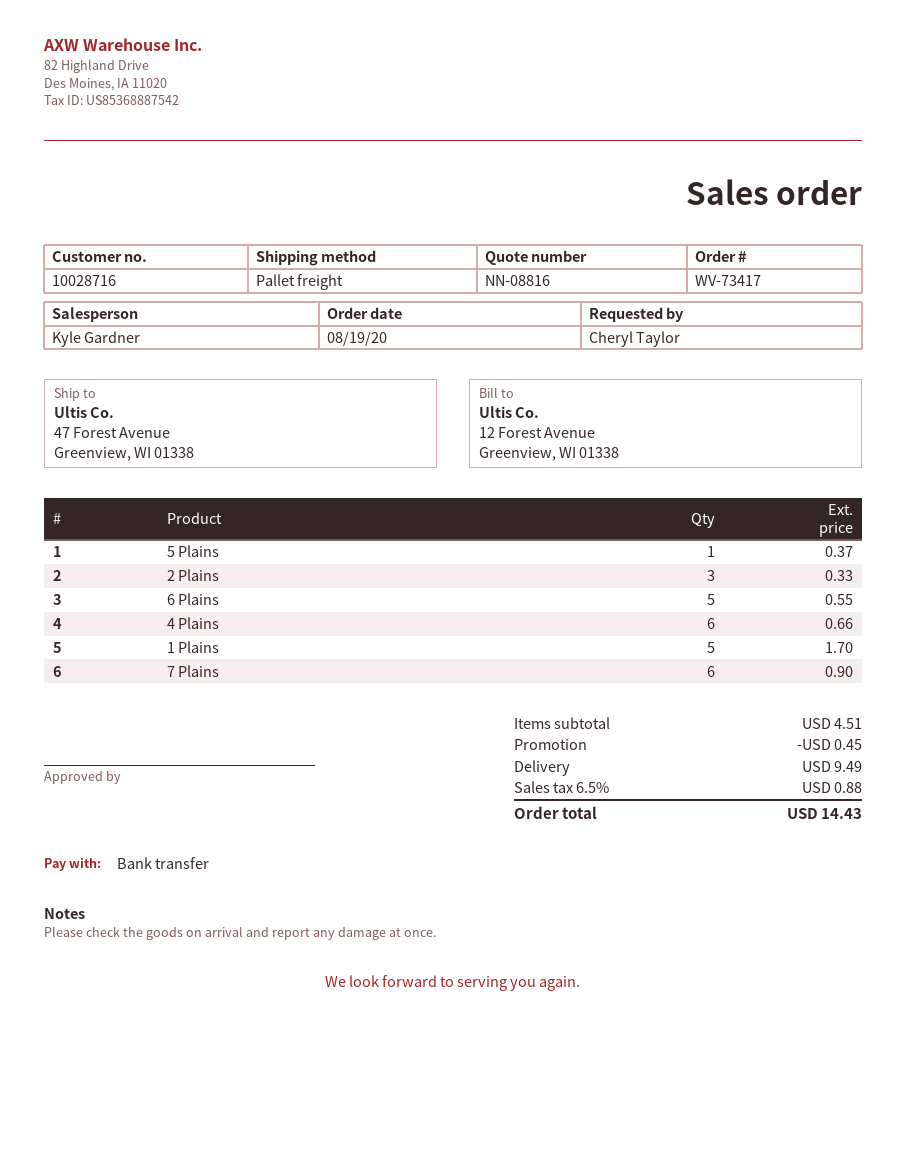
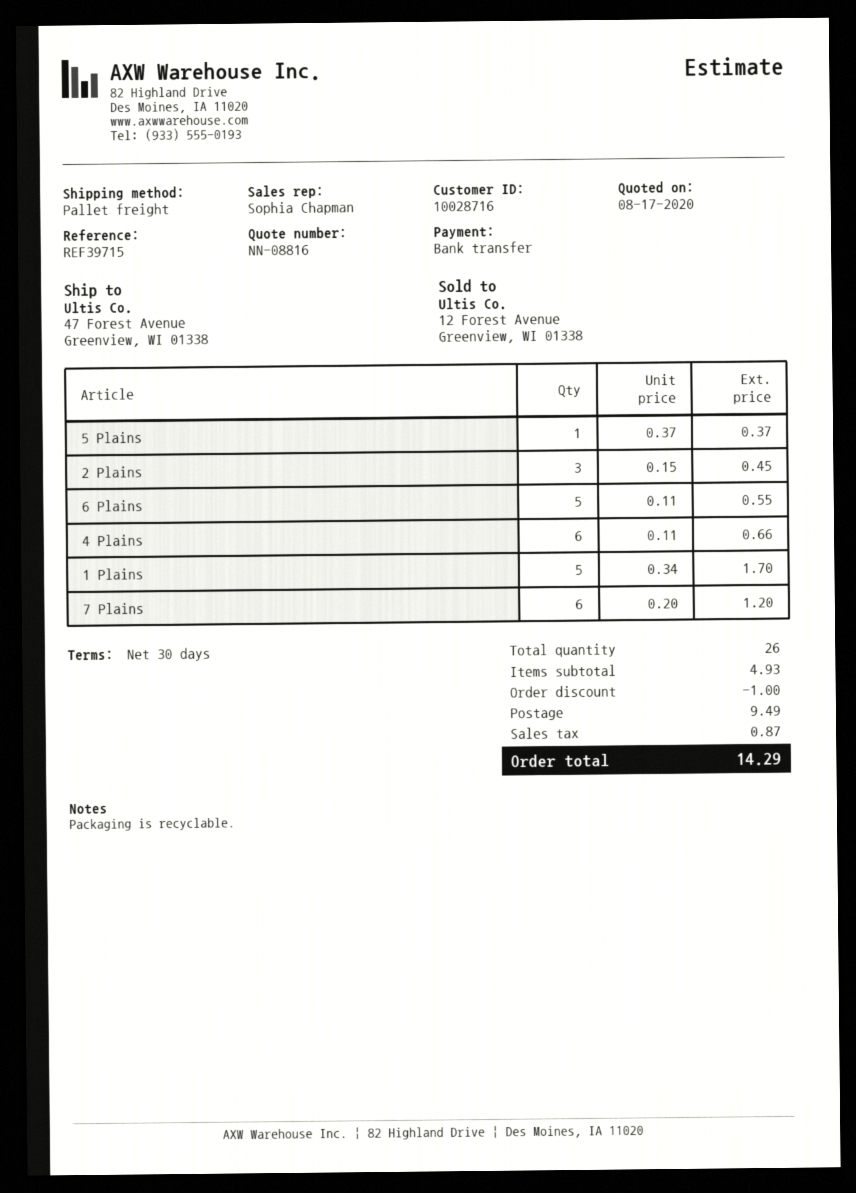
sales rep: Kyle Gardner -> Sophia Chapman
2 Plains: 3 for 0.33 -> 3 for 0.45
7 Plains: 6 for 0.90 -> 6 for 1.20
subtotal: 4.51 -> 4.93
discount: 0.45 -> 1.00
tax: 0.88 -> 0.87
total: 14.43 -> 14.29

